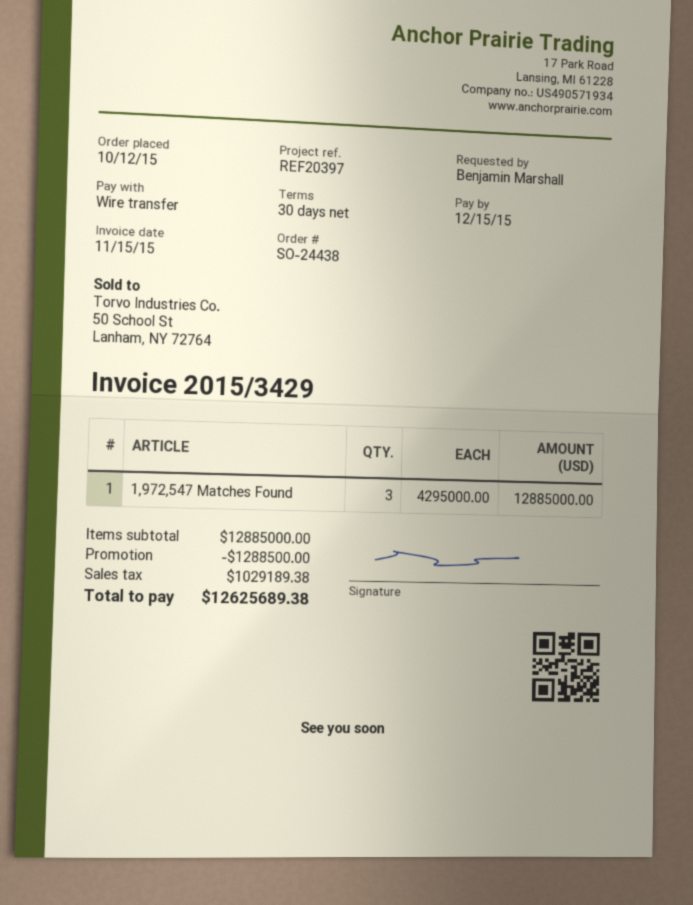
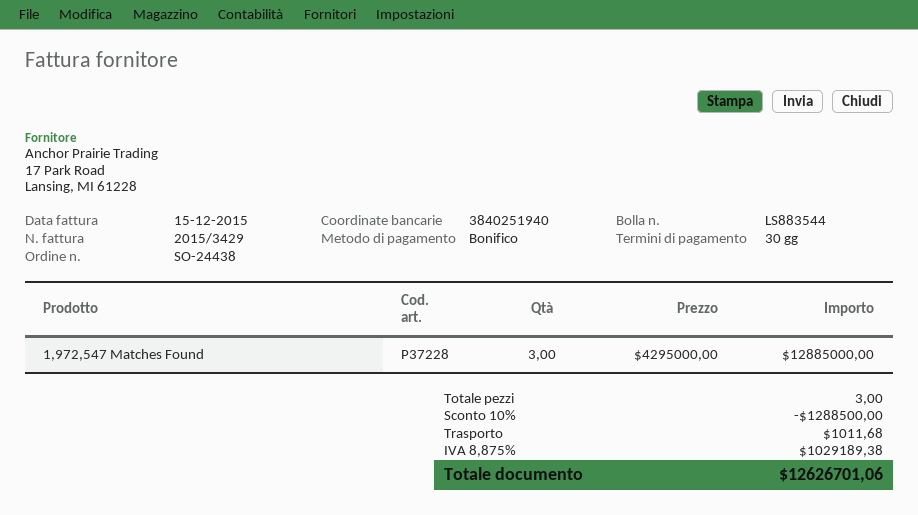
invoice date: 2015-11-15 -> 2015-12-15
shipping: none -> 1011.68
total: 12625689.38 -> 12626701.06

